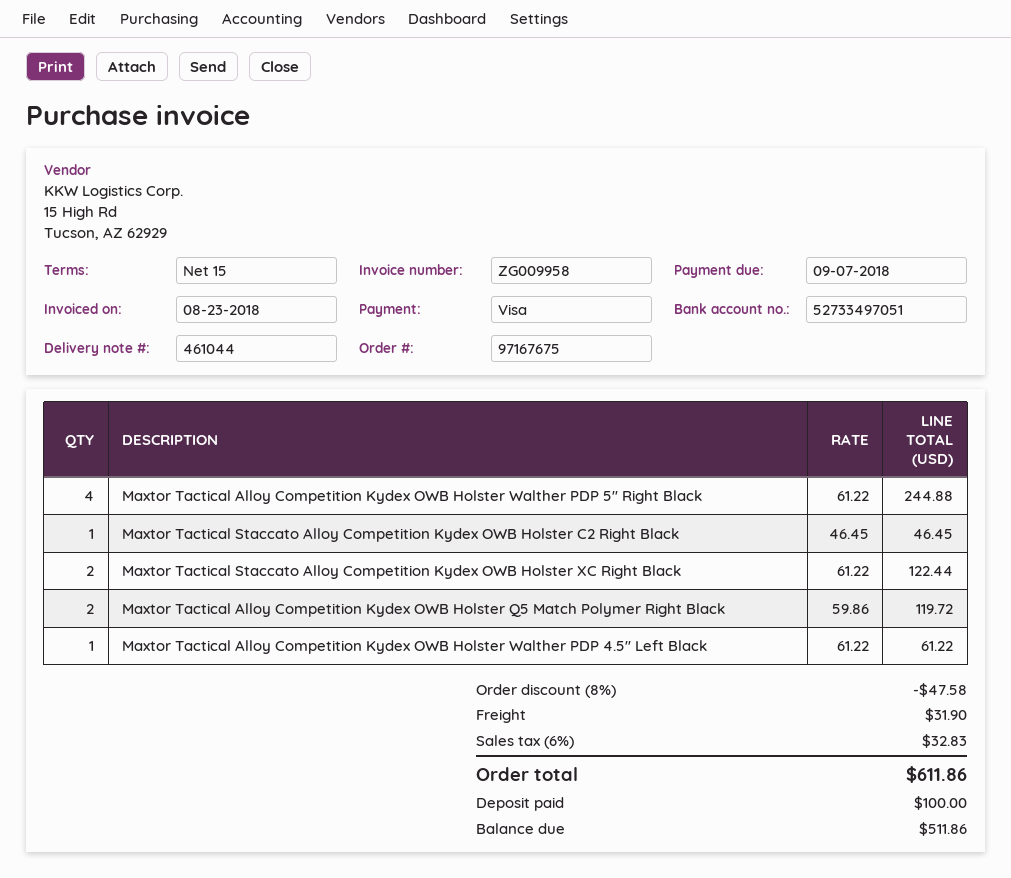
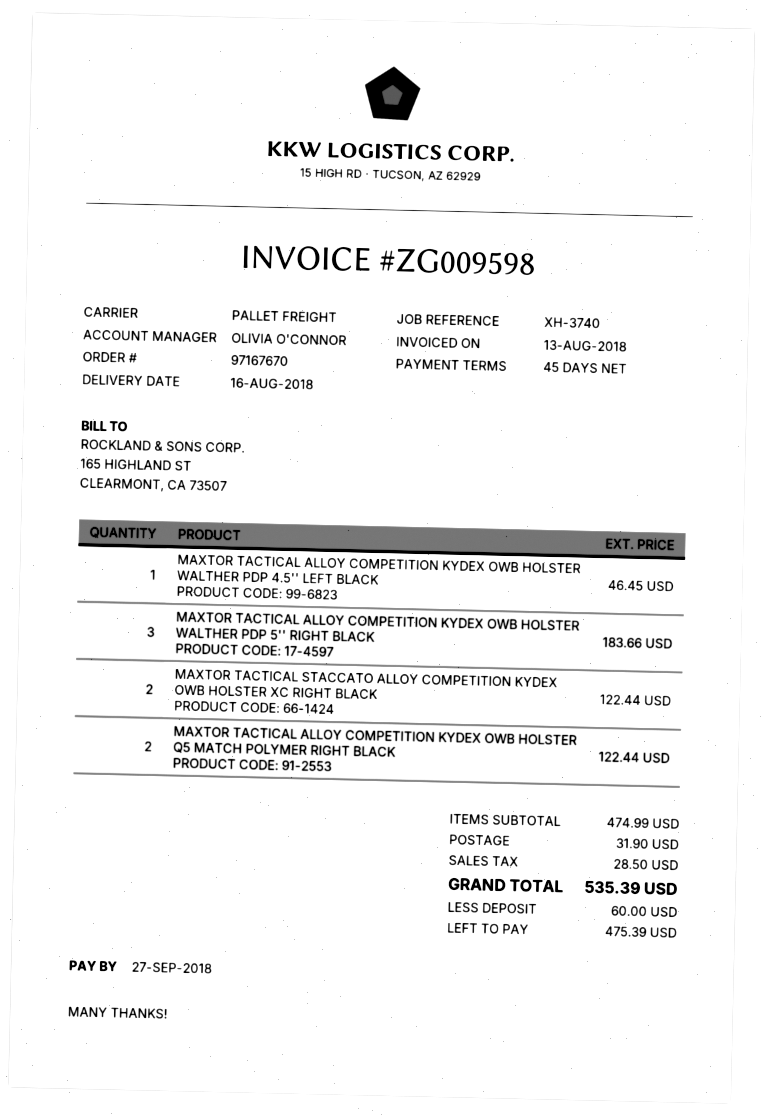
order number: 97167675 -> 97167670
invoice number: ZG009958 -> ZG009598
invoice date: 2018-08-23 -> 2018-08-13
payment terms: 15 days -> 45 days
due date: 2018-09-07 -> 2018-09-27
Maxtor Tactical Alloy Competition Kydex OWB Holster Walther PDP 5'' Right Black: 4 for 244.88 -> 3 for 183.66
Maxtor Tactical Staccato Alloy Competition Kydex OWB Holster C2 Right Black: 1 for 46.45 -> none
Maxtor Tactical Alloy Competition Kydex OWB Holster Q5 Match Polymer Right Black: 2 for 119.72 -> 2 for 122.44
Maxtor Tactical Alloy Competition Kydex OWB Holster Walther PDP 4.5'' Left Black: 1 for 61.22 -> 1 for 46.45
discount: 8% = 47.58 -> none
tax: 32.83 -> 28.50
total: 611.86 -> 535.39
deposit: 100.00 -> 60.00
balance: 511.86 -> 475.39

